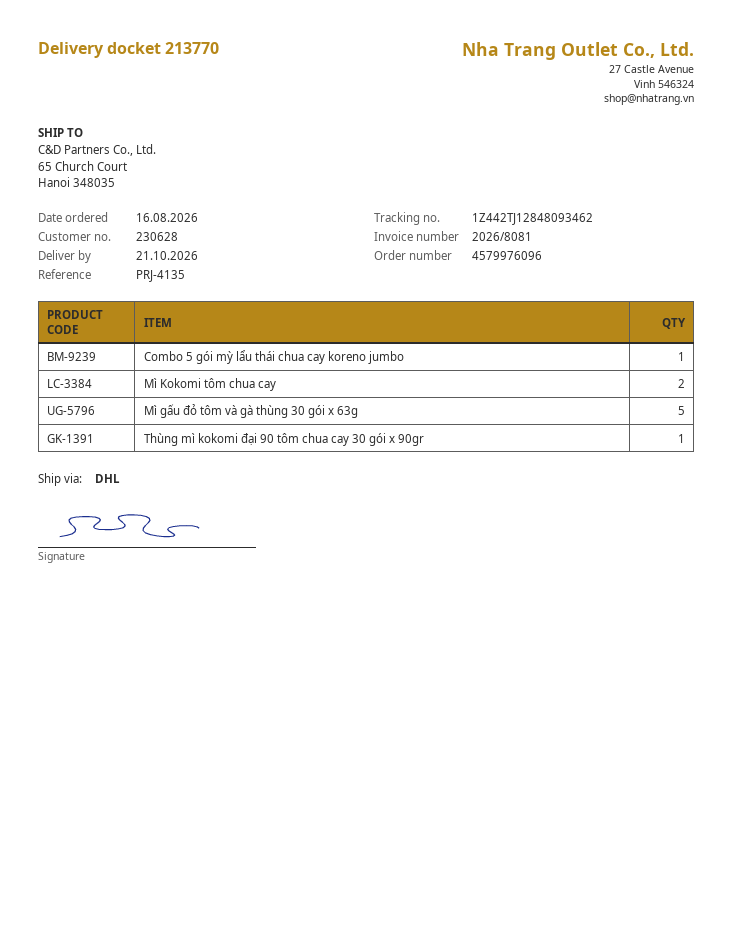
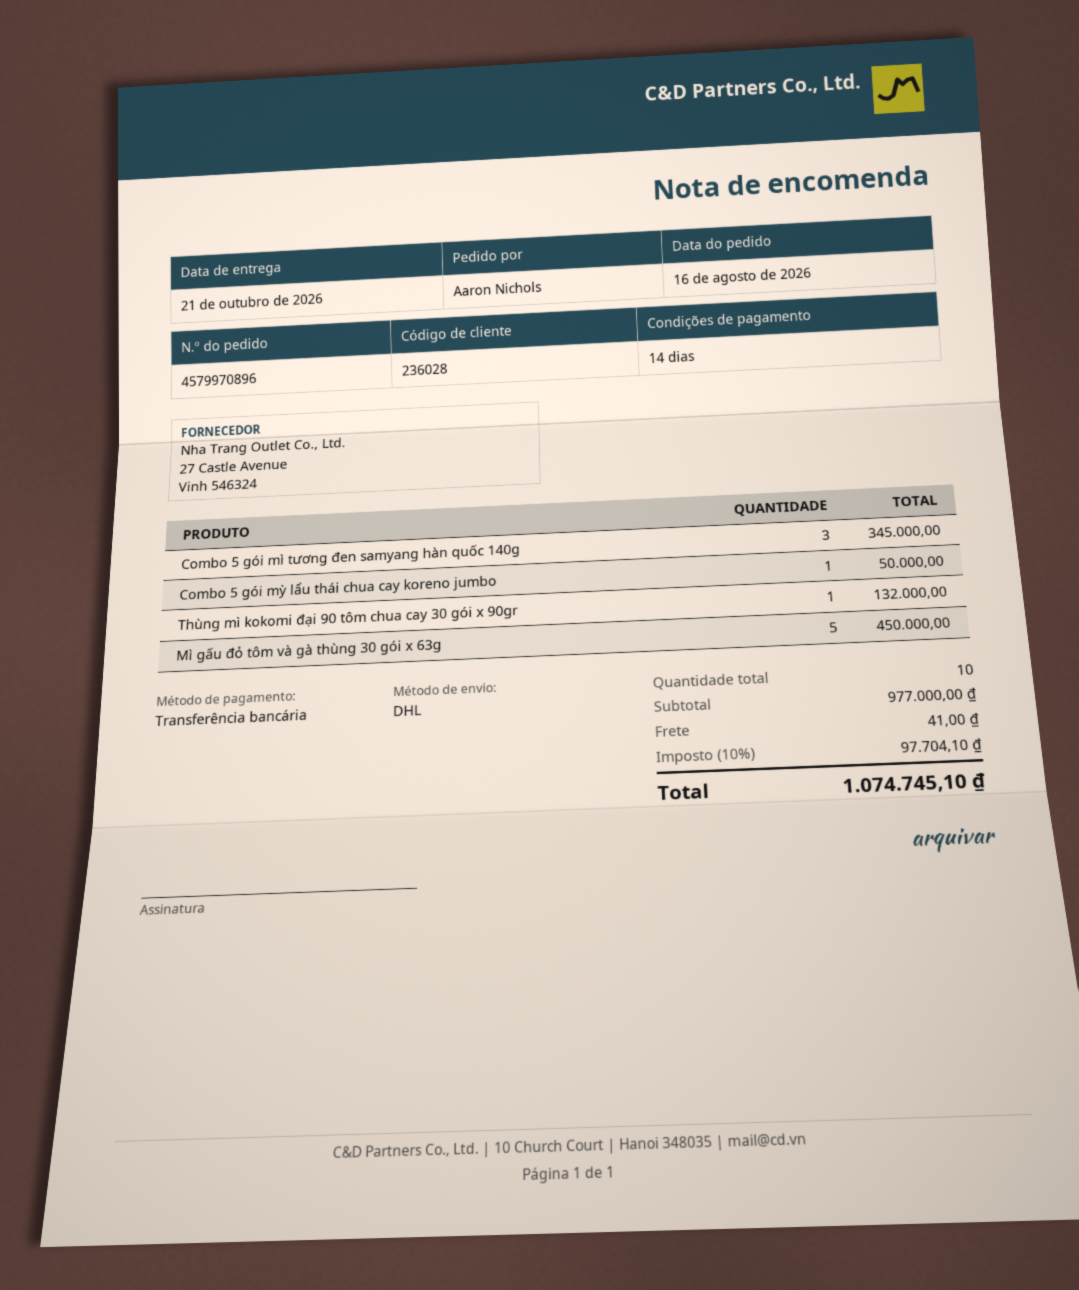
order number: 4579976096 -> 4579970896
customer number: 230628 -> 236028
Mì Kokomi tôm chua cay: 2 -> none
Combo 5 gói mì tương đen samyang hàn quốc 140g: none -> 3

